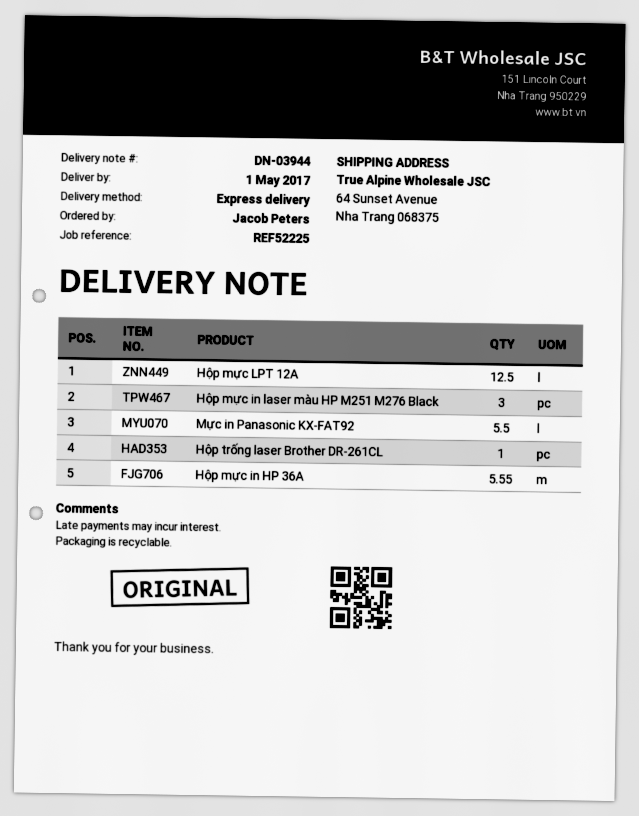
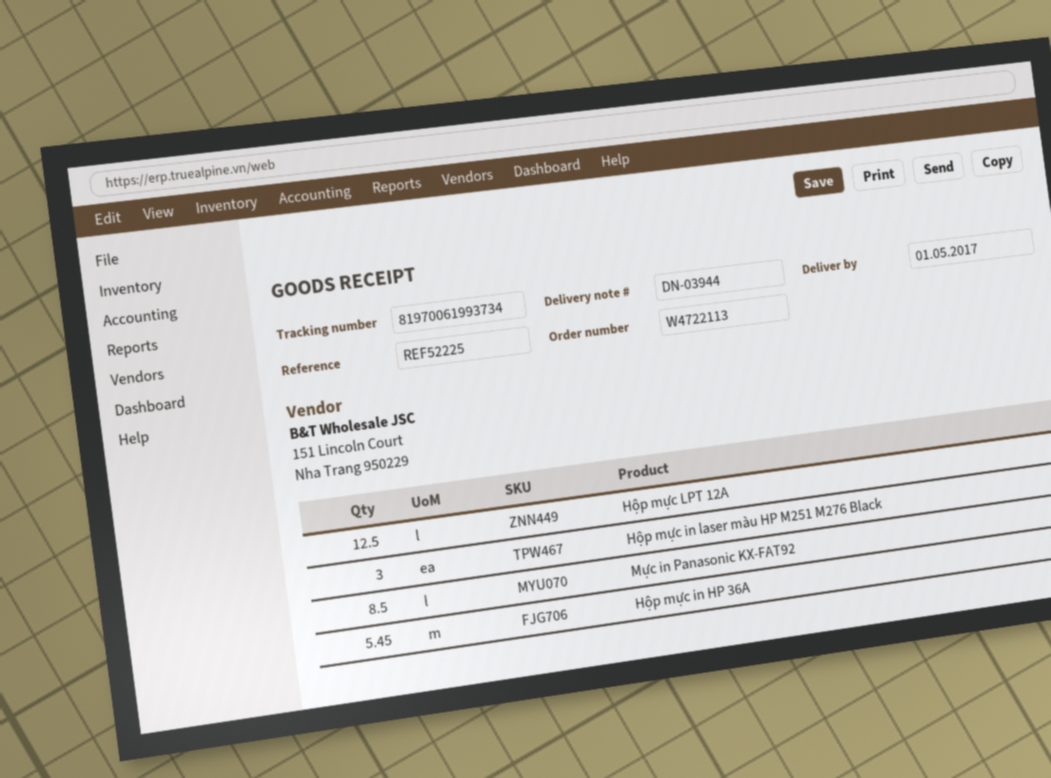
Mực in Panasonic KX-FAT92: 5.5 -> 8.5
Hộp trống laser Brother DR-261CL: 1 -> none
Hộp mực in HP 36A: 5.55 -> 5.45

